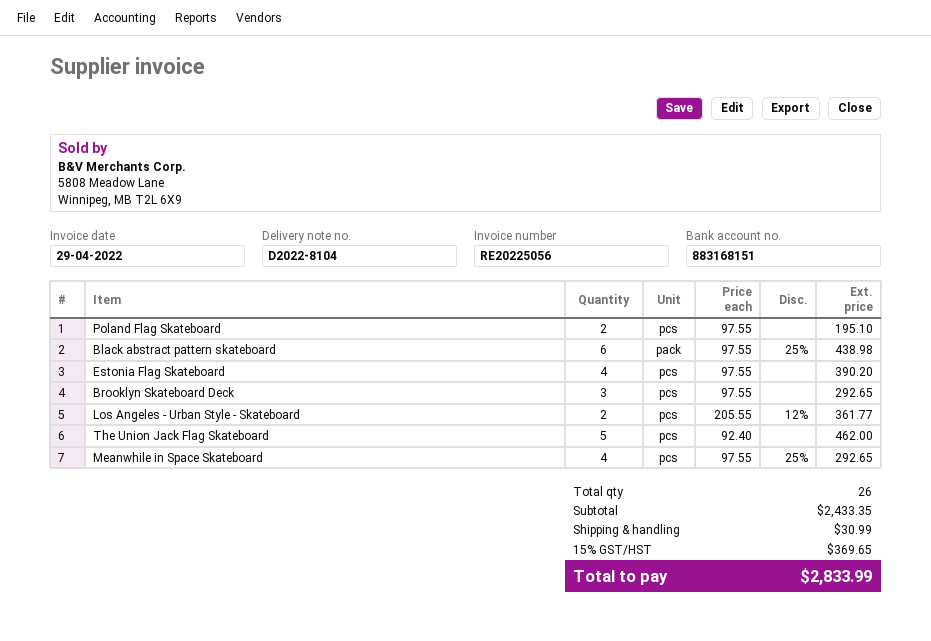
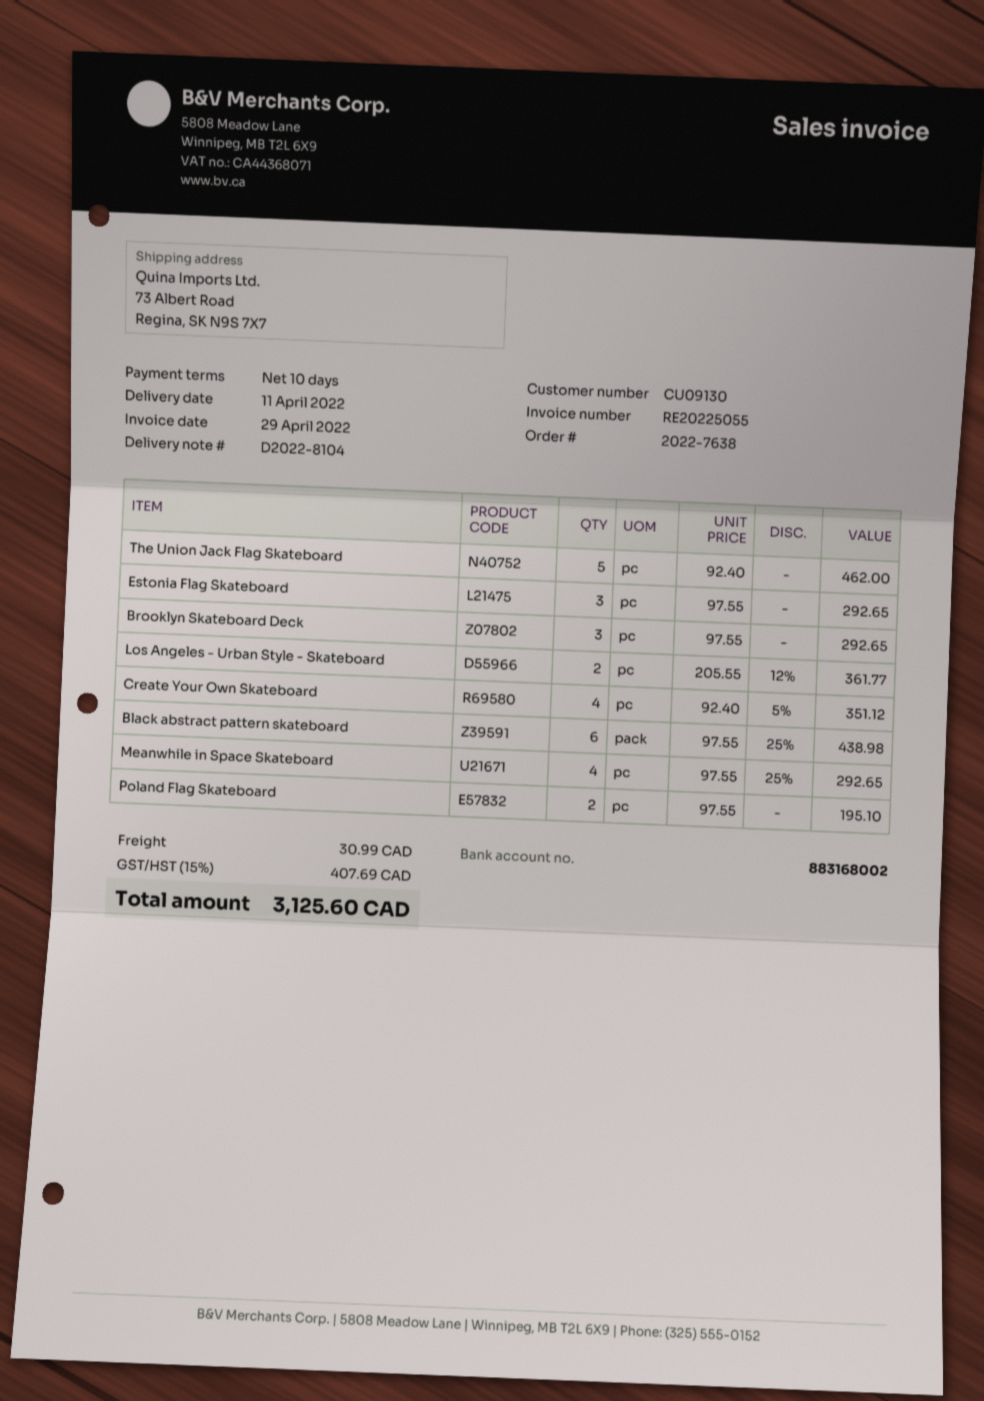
invoice number: RE20225056 -> RE20225055
bank account: 883168151 -> 883168002
Estonia Flag Skateboard: 4 x 97.55 = 390.20 -> 3 x 97.55 = 292.65
Create Your Own Skateboard: none -> 4 x 92.40 - 5% = 351.12
tax: 15% = 369.65 -> 15% = 407.69
total: 2833.99 -> 3125.60

